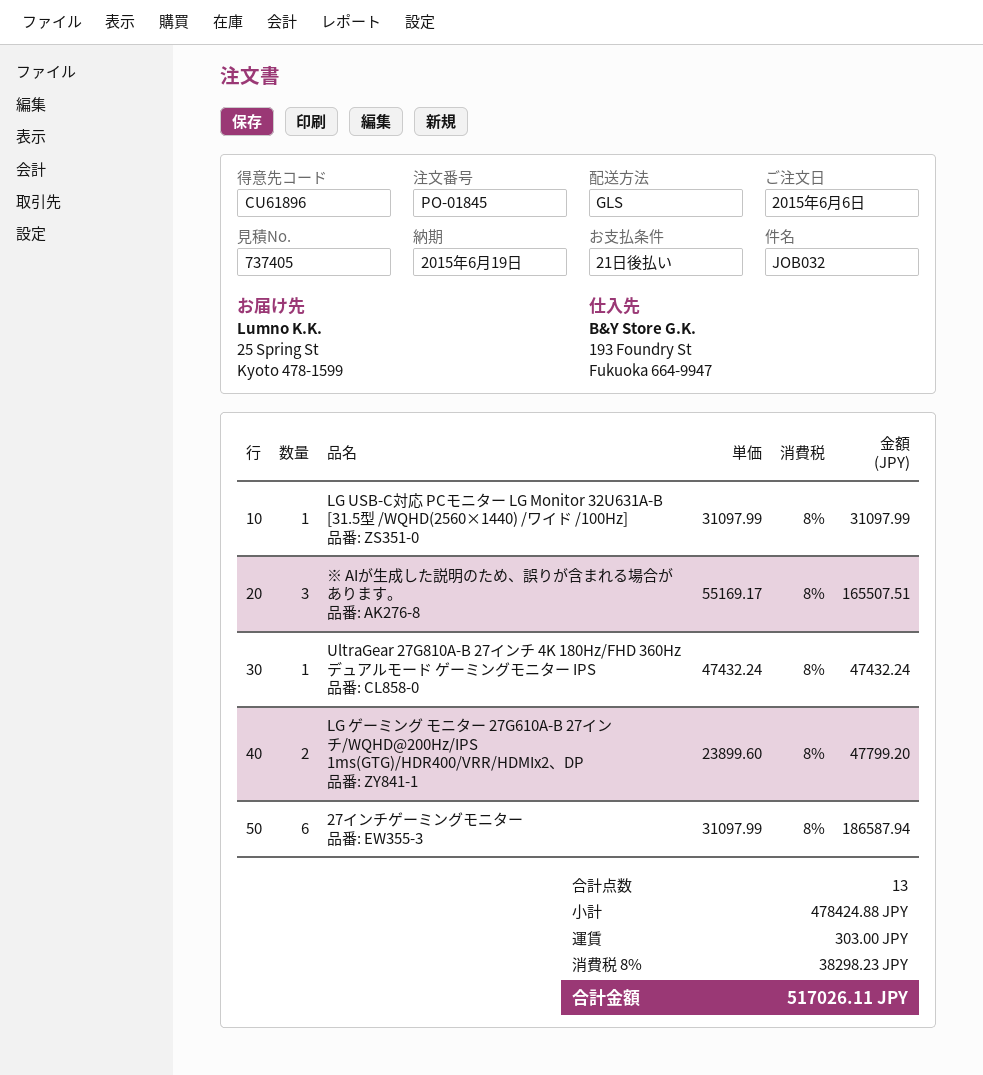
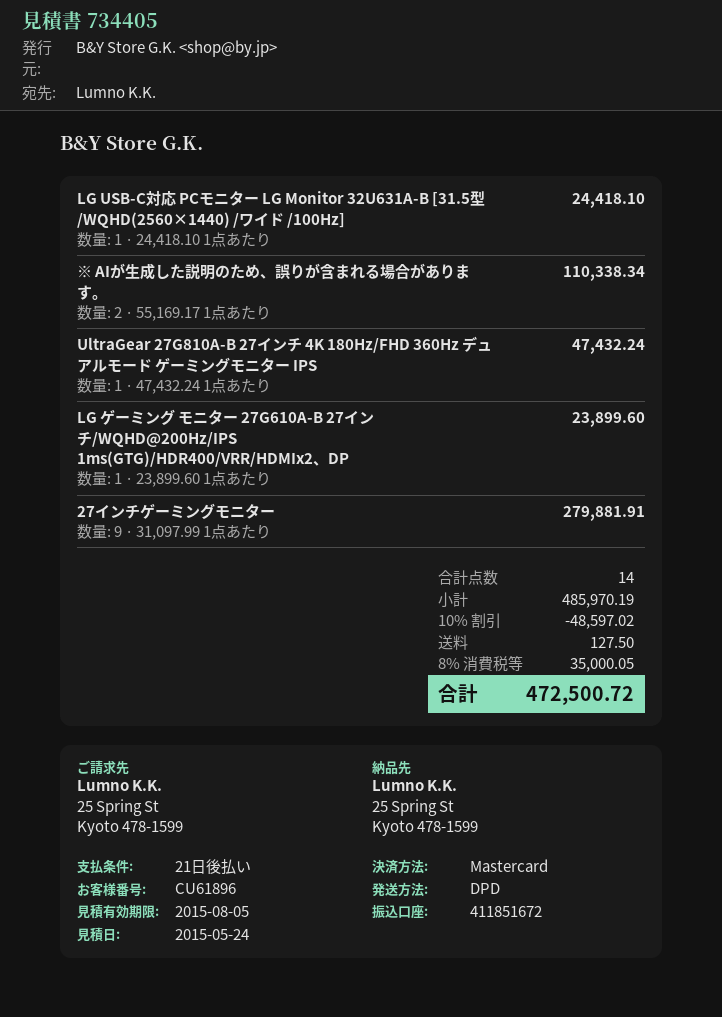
quote number: 737405 -> 734405
shipping method: GLS -> DPD
LG USB-C対応 PCモニター LG Monitor 32U631A-B [31.5型 /WQHD(2560×1440) /ワイド /100Hz]: 1 x 31097.99 = 31097.99 -> 1 x 24418.10 = 24418.10
※ AIが生成した説明のため、誤りが含まれる場合があります。: 3 x 55169.17 = 165507.51 -> 2 x 55169.17 = 110338.34
LG ゲーミング モニター 27G610A-B 27インチ/WQHD@200Hz/IPS 1ms(GTG)/HDR400/VRR/HDMIx2、DP: 2 x 23899.60 = 47799.20 -> 1 x 23899.60 = 23899.60
27インチゲーミングモニター: 6 x 31097.99 = 186587.94 -> 9 x 31097.99 = 279881.91
total quantity: 13 -> 14
subtotal: 478424.88 -> 485970.19
discount: none -> 10% = 48597.02
shipping: 303.00 -> 127.50
tax: 8% = 38298.23 -> 8% = 35000.05
total: 517026.11 -> 472500.72

